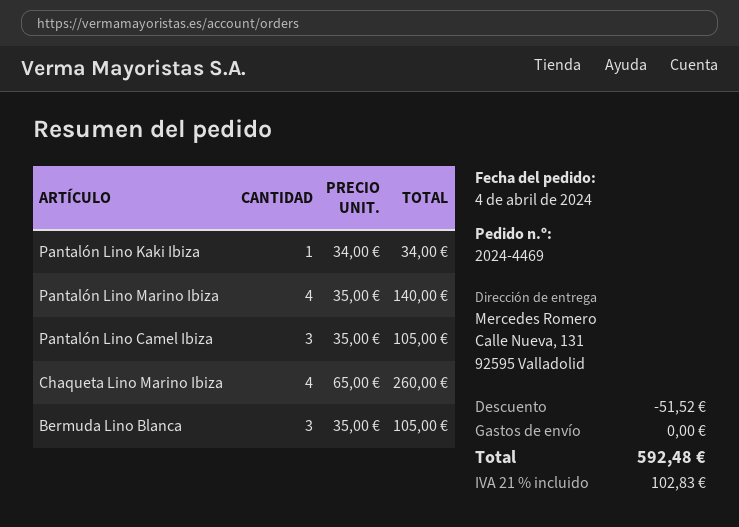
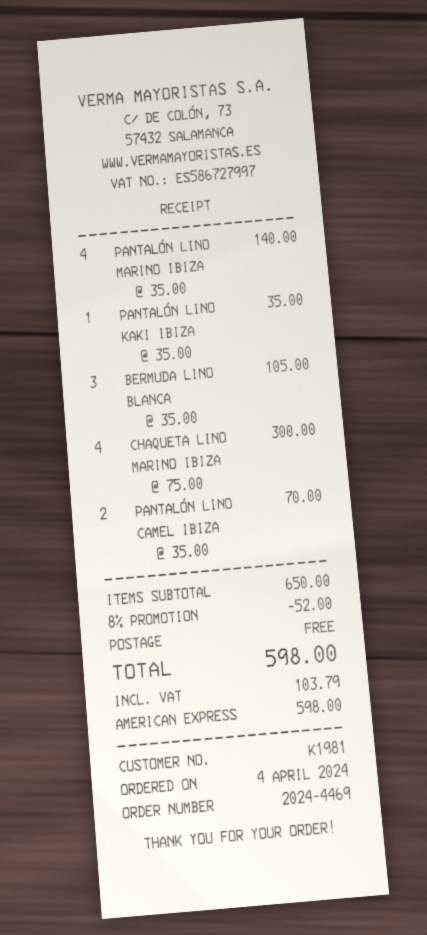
Pantalón Lino Kaki Ibiza: 1 x 34.00 = 34.00 -> 1 x 35.00 = 35.00
Pantalón Lino Camel Ibiza: 3 x 35.00 = 105.00 -> 2 x 35.00 = 70.00
Chaqueta Lino Marino Ibiza: 4 x 65.00 = 260.00 -> 4 x 75.00 = 300.00
discount: 51.52 -> 52.00
tax: 102.83 -> 103.79
total: 592.48 -> 598.00

